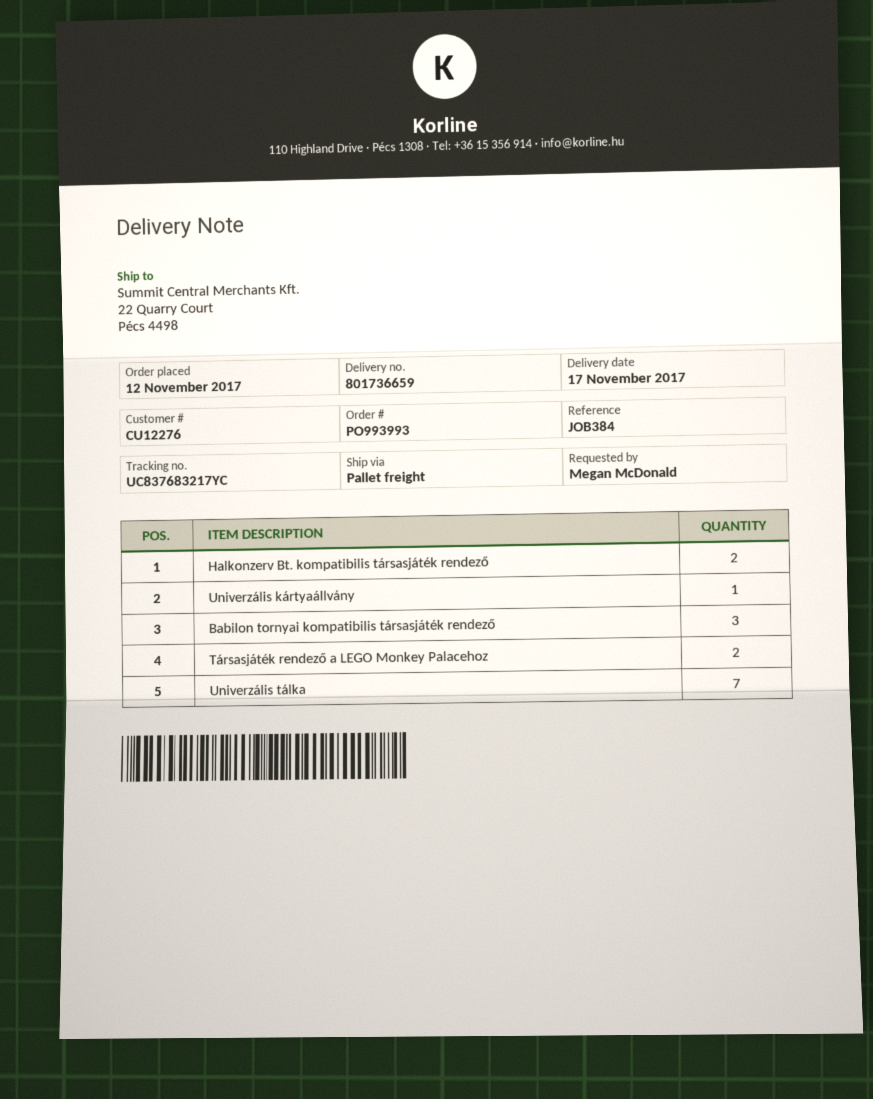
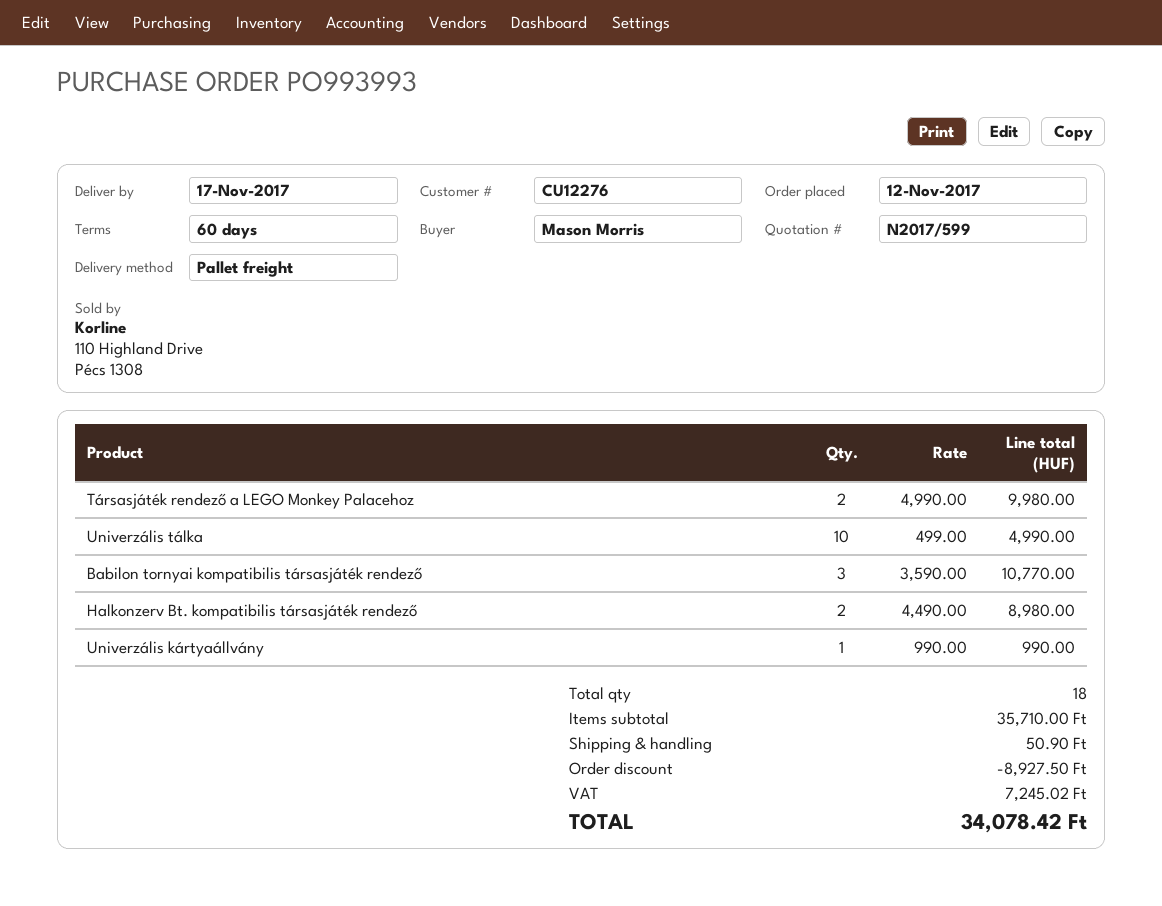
ordered by: Megan McDonald -> Mason Morris
Univerzális tálka: 7 -> 10

